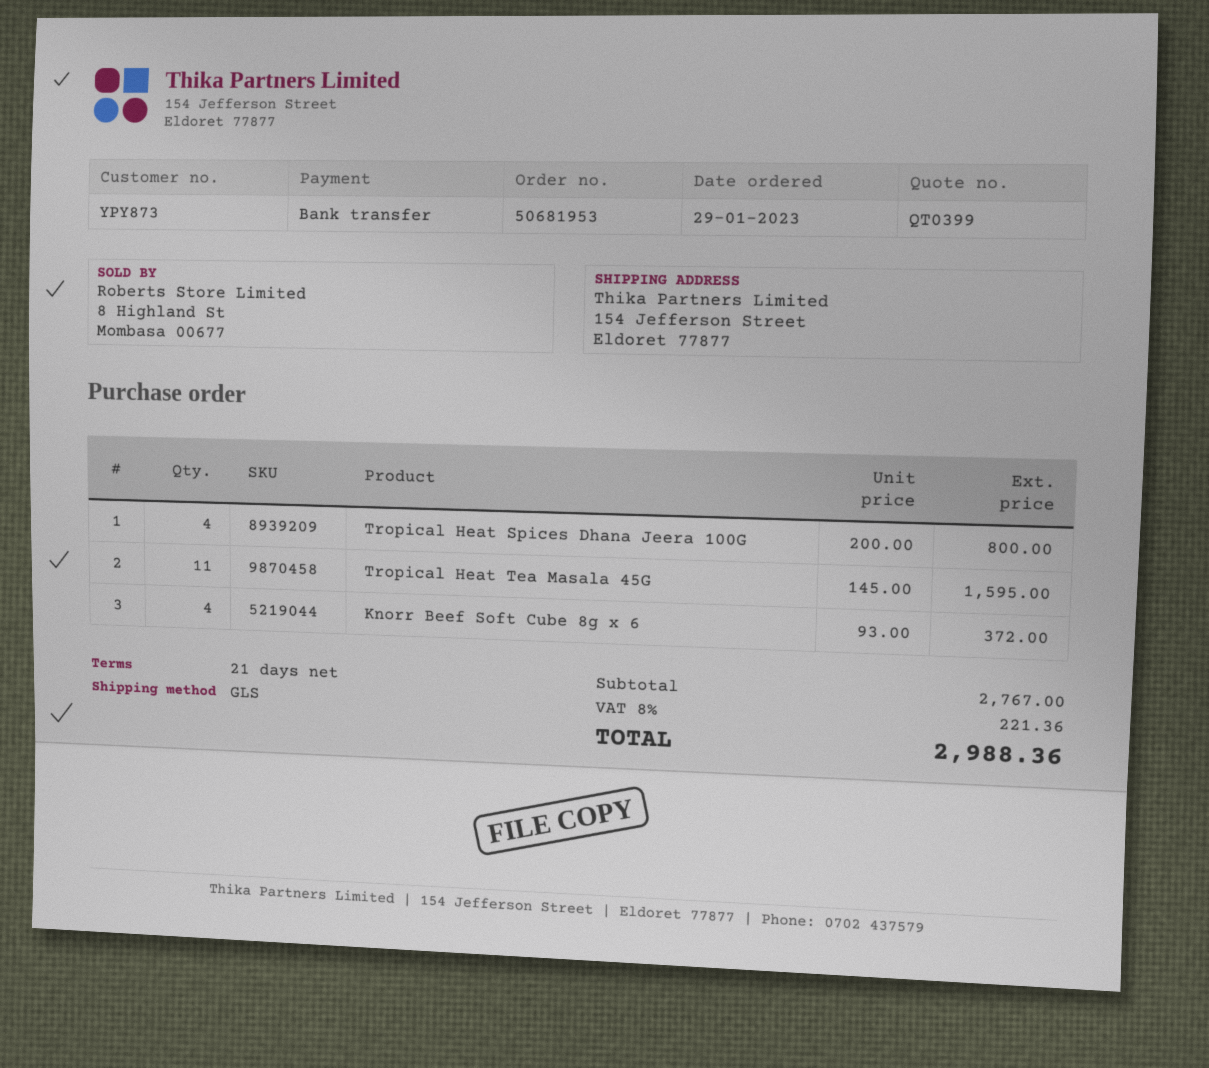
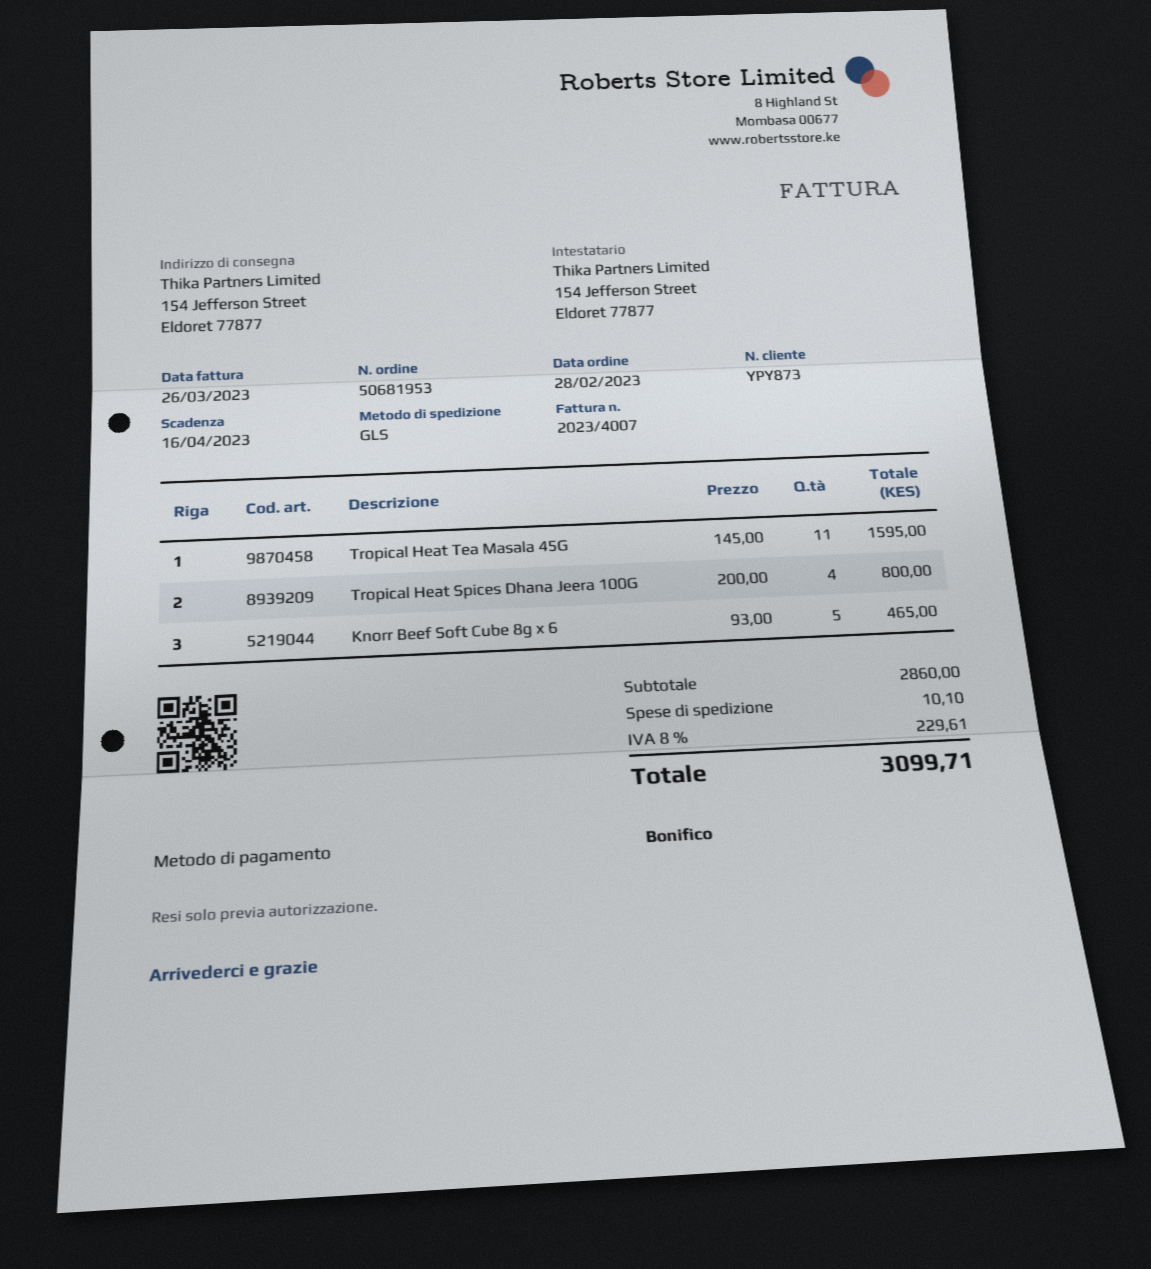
order date: 2023-01-29 -> 2023-02-28
Knorr Beef Soft Cube 8g x 6: 4 x 93.00 = 372.00 -> 5 x 93.00 = 465.00
subtotal: 2767.00 -> 2860.00
shipping: none -> 10.10
tax: 8% = 221.36 -> 8% = 229.61
total: 2988.36 -> 3099.71

